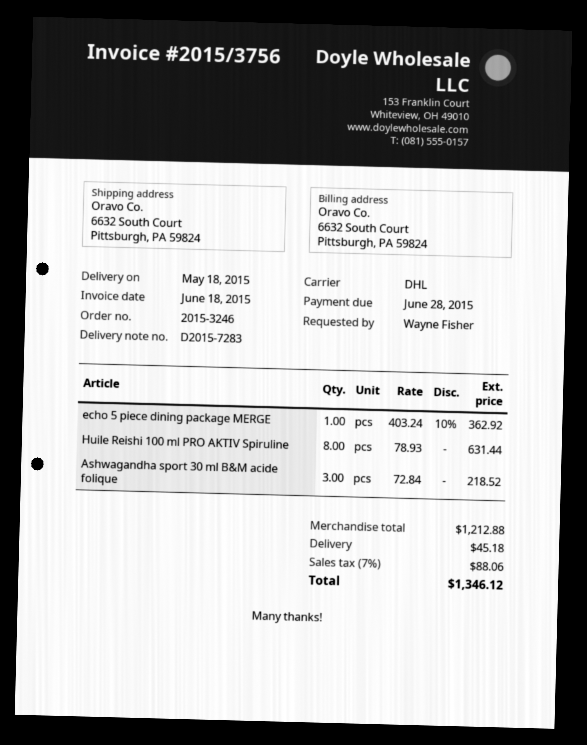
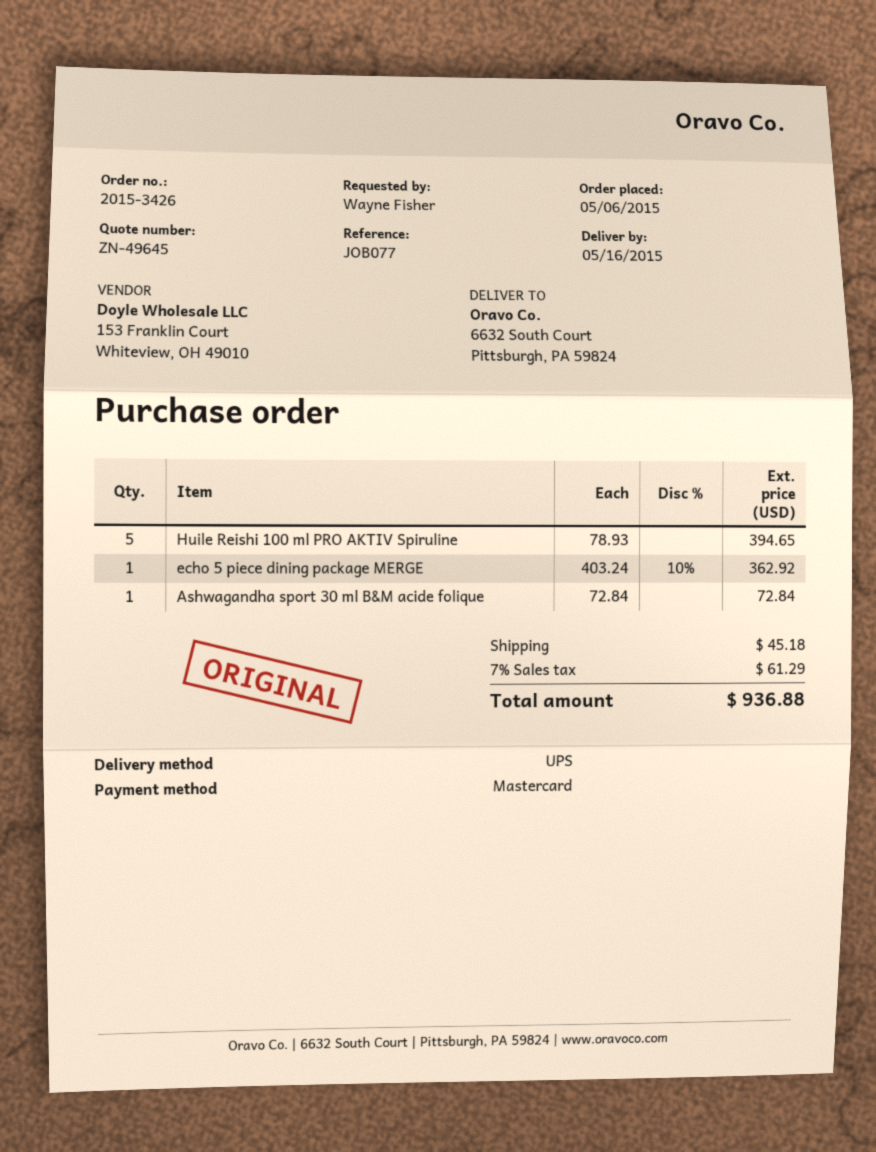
order number: 2015-3246 -> 2015-3426
delivery date: 2015-05-18 -> 2015-05-16
shipping method: DHL -> UPS
Huile Reishi 100 ml PRO AKTIV Spiruline: 8 x 78.93 = 631.44 -> 5 x 78.93 = 394.65
Ashwagandha sport 30 ml B&M acide folique: 3 x 72.84 = 218.52 -> 1 x 72.84 = 72.84
tax: 7% = 88.06 -> 7% = 61.29
total: 1346.12 -> 936.88

